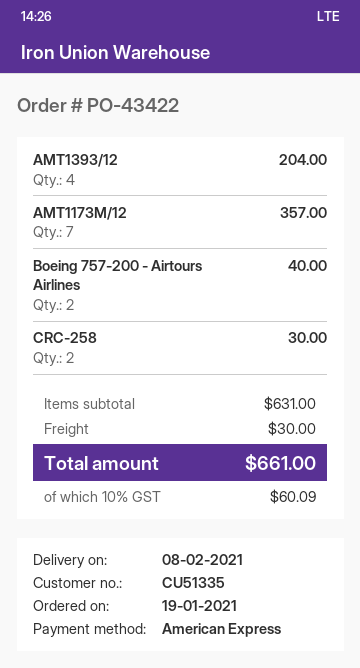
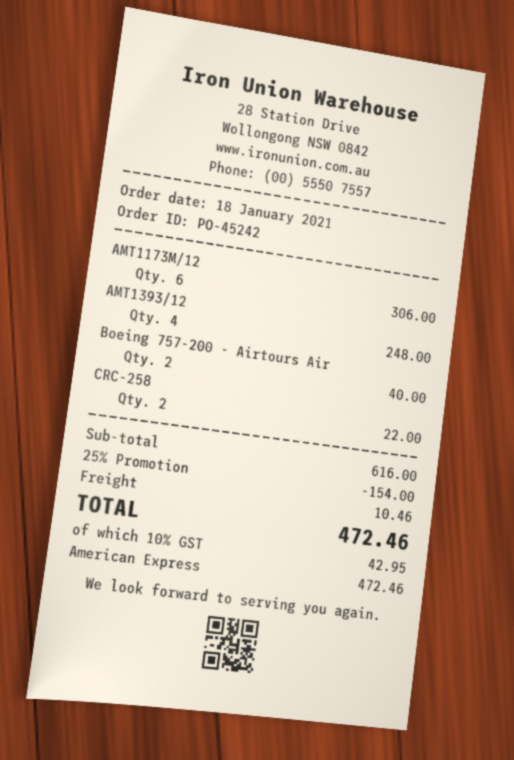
order number: PO-43422 -> PO-45242
order date: 2021-01-19 -> 2021-01-18
AMT1393/12: 4 for 204.00 -> 4 for 248.00
AMT1173M/12: 7 for 357.00 -> 6 for 306.00
CRC-258: 2 for 30.00 -> 2 for 22.00
subtotal: 631.00 -> 616.00
discount: none -> 25% = 154.00
shipping: 30.00 -> 10.46
tax: 10% = 60.09 -> 10% = 42.95
total: 661.00 -> 472.46

